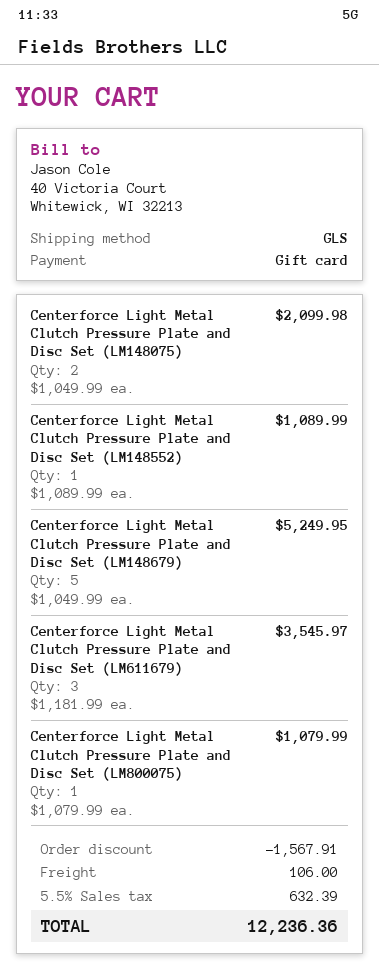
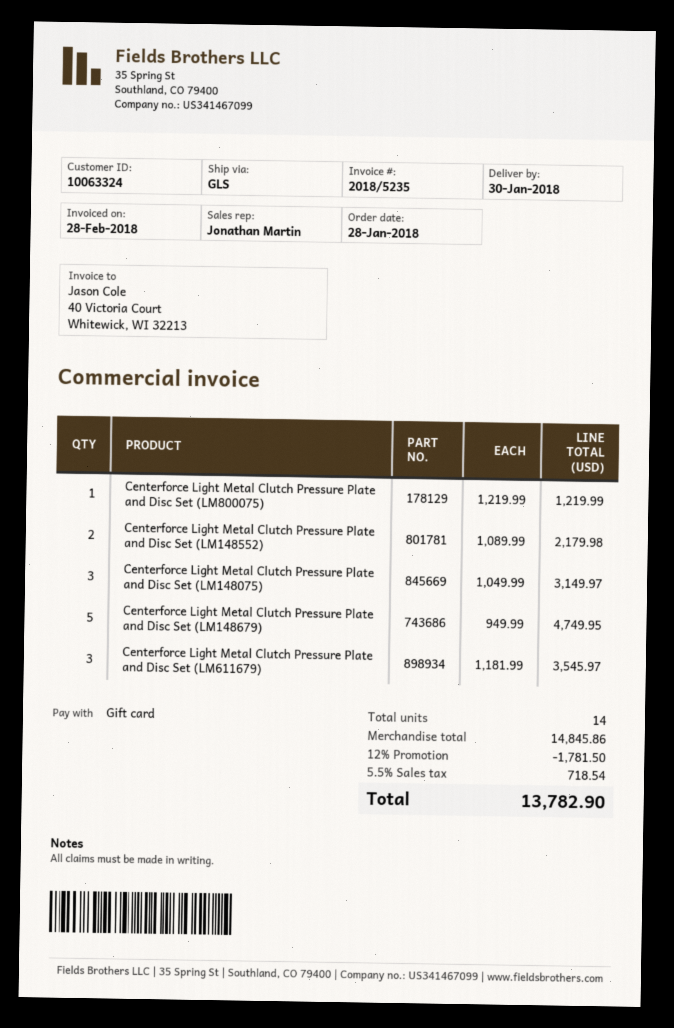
Centerforce Light Metal Clutch Pressure Plate and Disc Set (LM148075): 2 x 1049.99 = 2099.98 -> 3 x 1049.99 = 3149.97
Centerforce Light Metal Clutch Pressure Plate and Disc Set (LM148552): 1 x 1089.99 = 1089.99 -> 2 x 1089.99 = 2179.98
Centerforce Light Metal Clutch Pressure Plate and Disc Set (LM148679): 5 x 1049.99 = 5249.95 -> 5 x 949.99 = 4749.95
Centerforce Light Metal Clutch Pressure Plate and Disc Set (LM800075): 1 x 1079.99 = 1079.99 -> 1 x 1219.99 = 1219.99
discount: 1567.91 -> 1781.50
shipping: 106.00 -> none
tax: 5.5% = 632.39 -> 5.5% = 718.54
total: 12236.36 -> 13782.90

